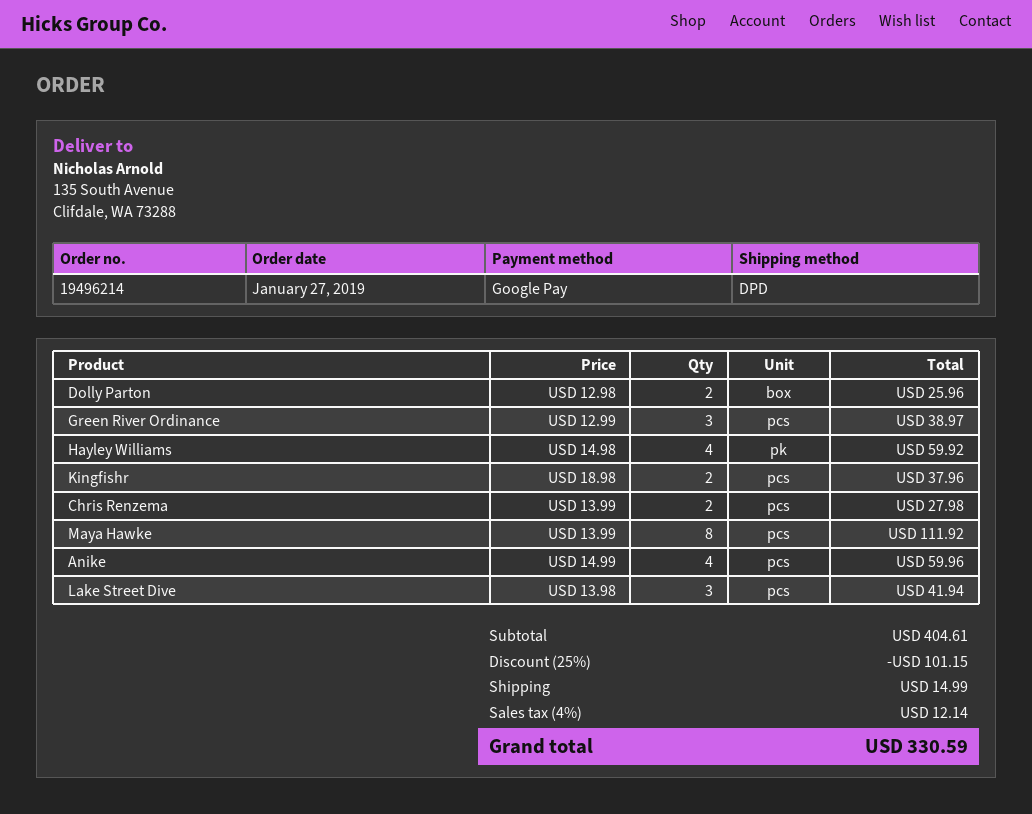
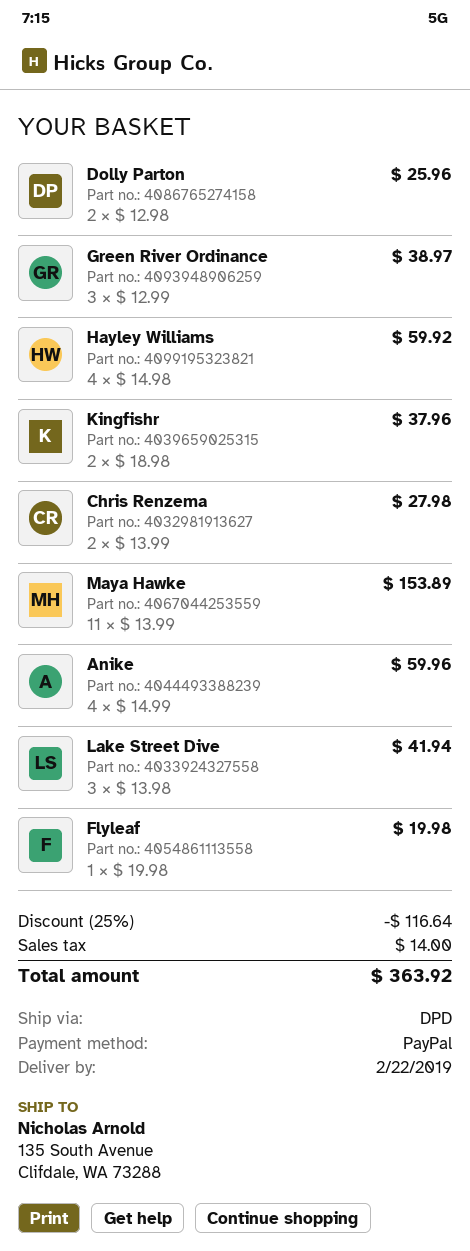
payment method: Google Pay -> PayPal
Maya Hawke: 8 x 13.99 = 111.92 -> 11 x 13.99 = 153.89
Flyleaf: none -> 1 x 19.98 = 19.98
discount: 25% = 101.15 -> 25% = 116.64
shipping: 14.99 -> none
tax: 12.14 -> 14.00
total: 330.59 -> 363.92

